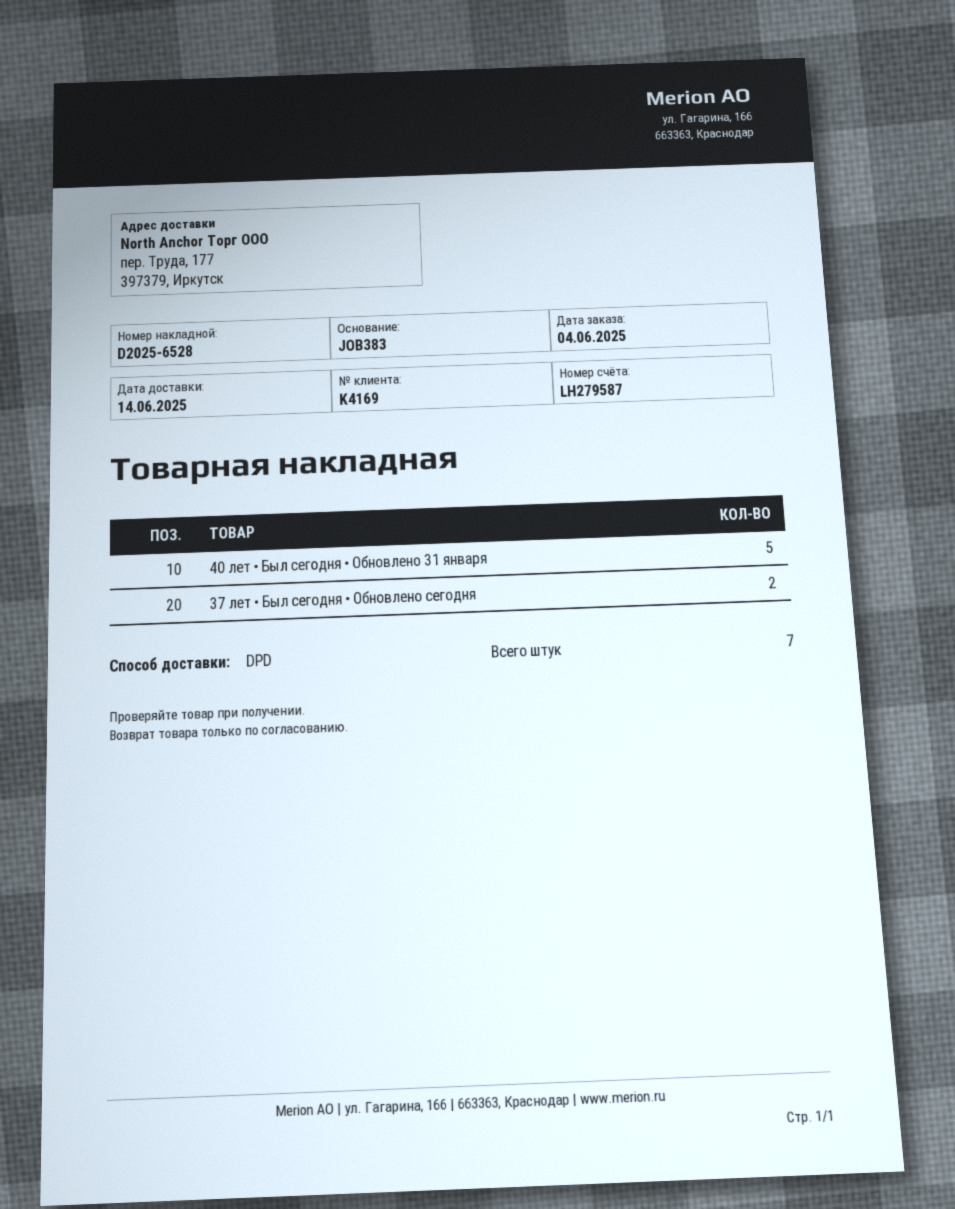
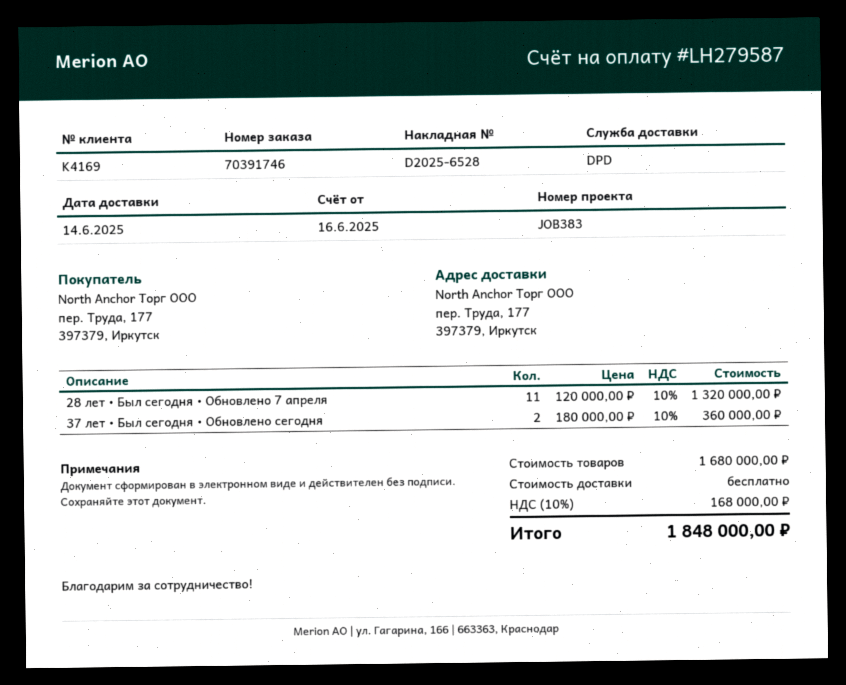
40 лет • Был сегодня • Обновлено 31 января: 5 -> none
28 лет • Был сегодня • Обновлено 7 апреля: none -> 11

